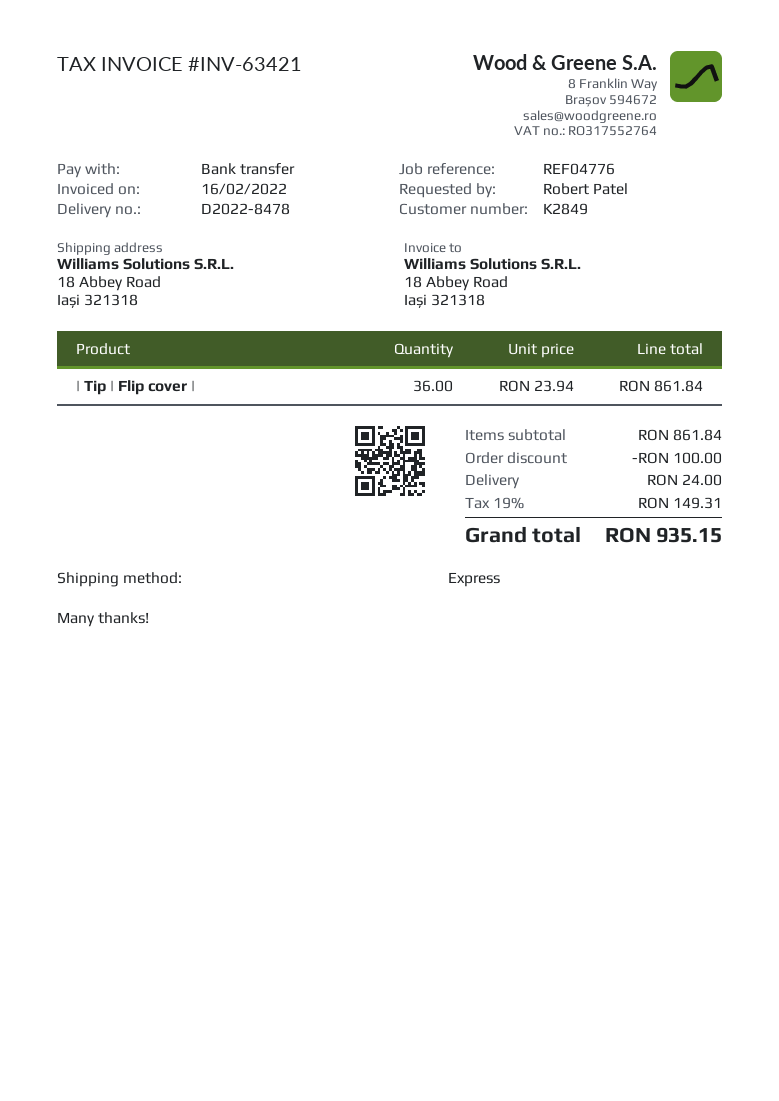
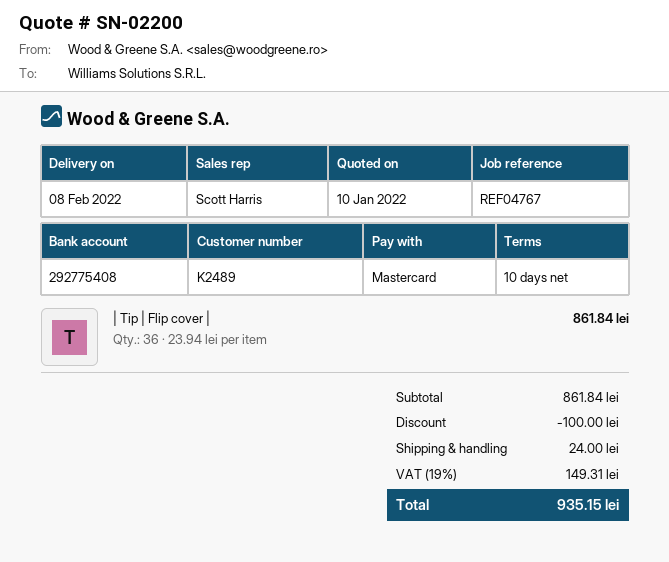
customer number: K2849 -> K2489
reference: REF04776 -> REF04767
payment method: bank transfer -> Mastercard

